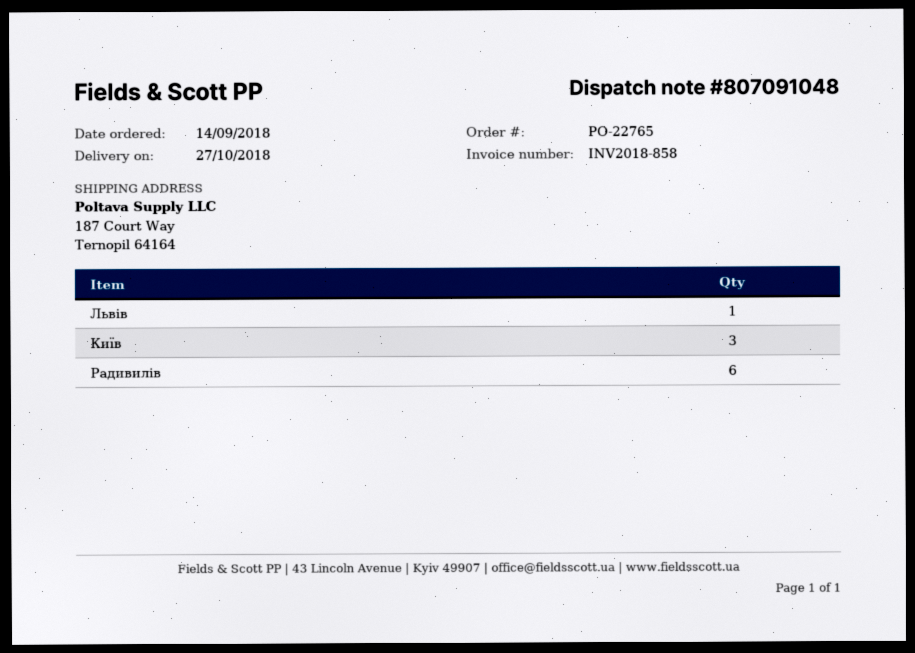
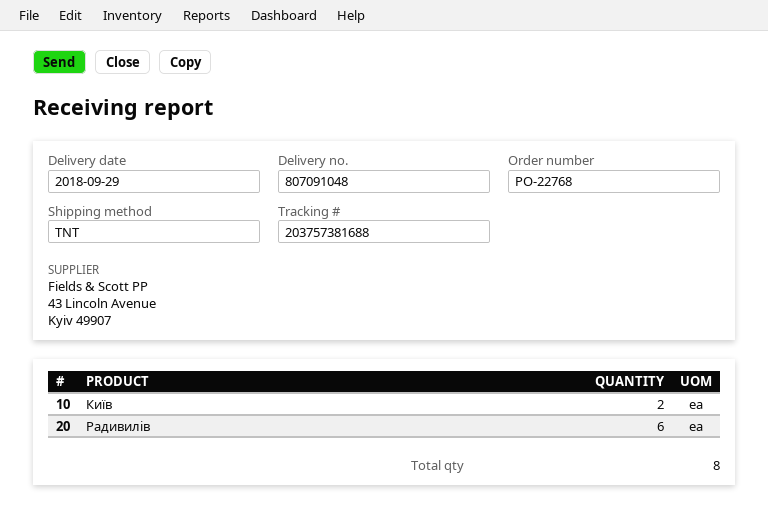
order number: PO-22765 -> PO-22768
delivery date: 2018-10-27 -> 2018-09-29
Львів: 1 -> none
Київ: 3 -> 2

